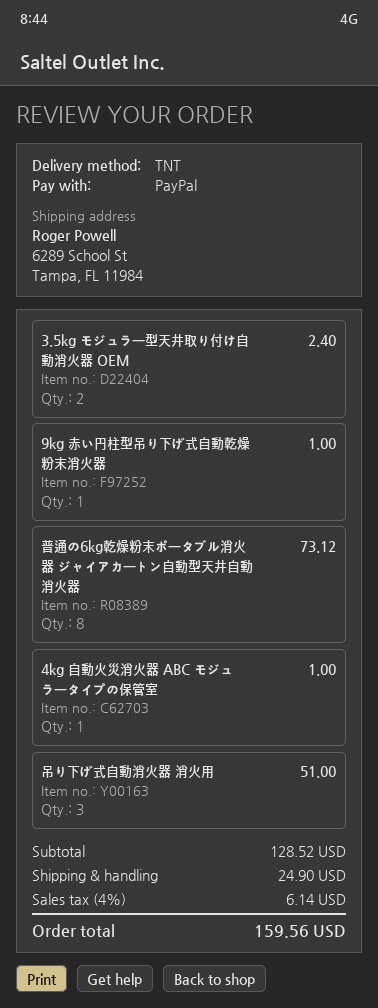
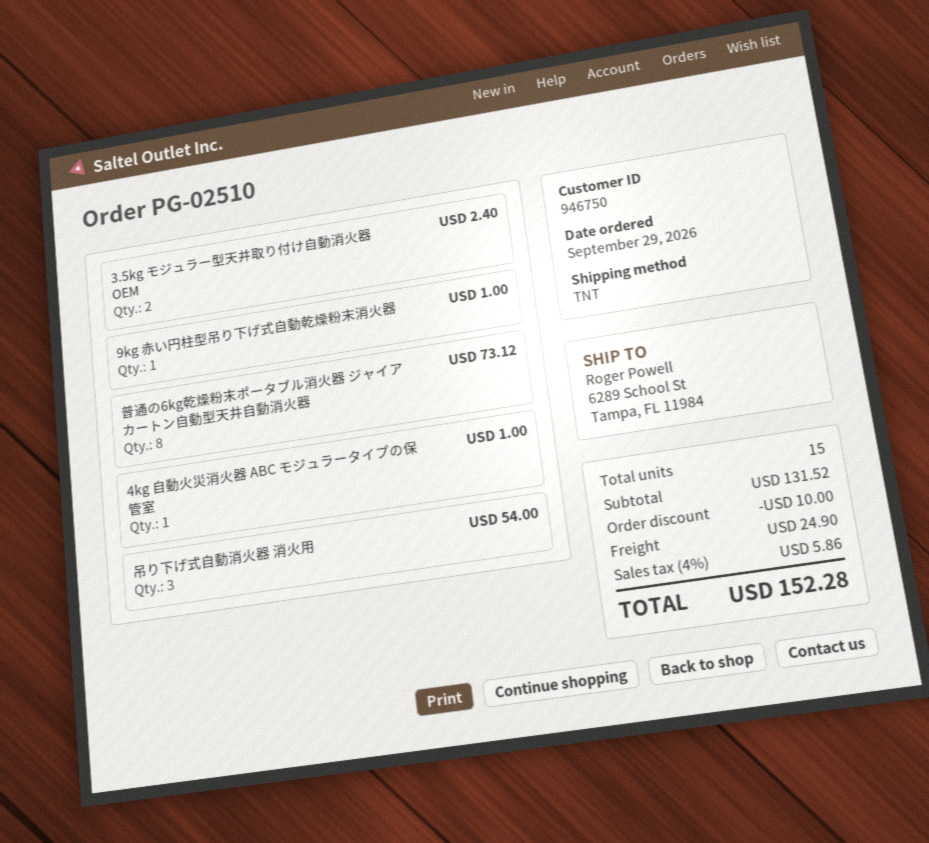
吊り下げ式自動消火器 消火用: 3 for 51.00 -> 3 for 54.00
subtotal: 128.52 -> 131.52
discount: none -> 10.00
tax: 4% = 6.14 -> 4% = 5.86
total: 159.56 -> 152.28

